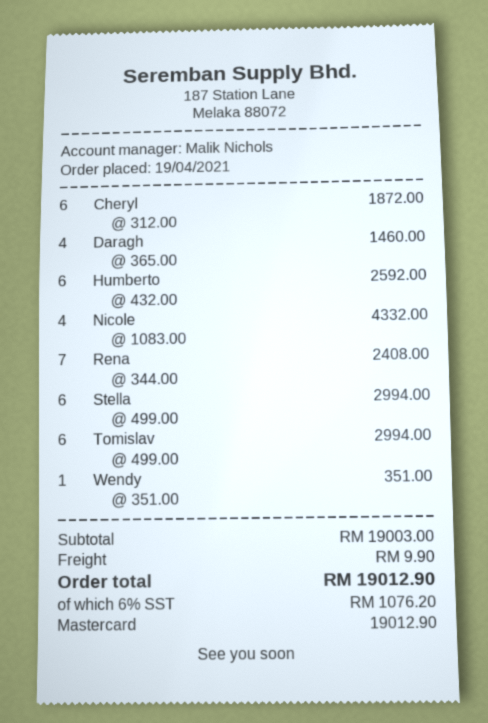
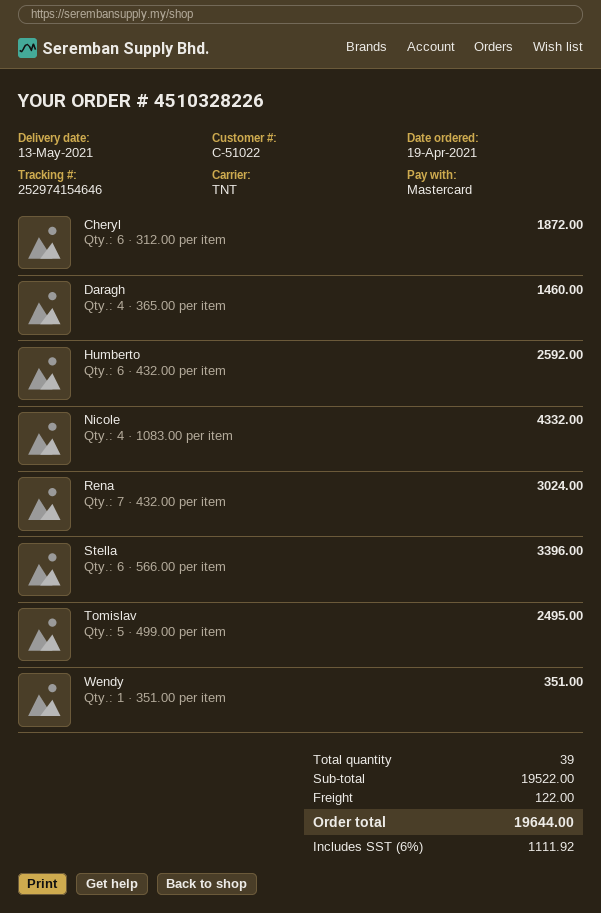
Rena: 7 x 344.00 = 2408.00 -> 7 x 432.00 = 3024.00
Stella: 6 x 499.00 = 2994.00 -> 6 x 566.00 = 3396.00
Tomislav: 6 x 499.00 = 2994.00 -> 5 x 499.00 = 2495.00
subtotal: 19003.00 -> 19522.00
shipping: 9.90 -> 122.00
tax: 6% = 1076.20 -> 6% = 1111.92
total: 19012.90 -> 19644.00

